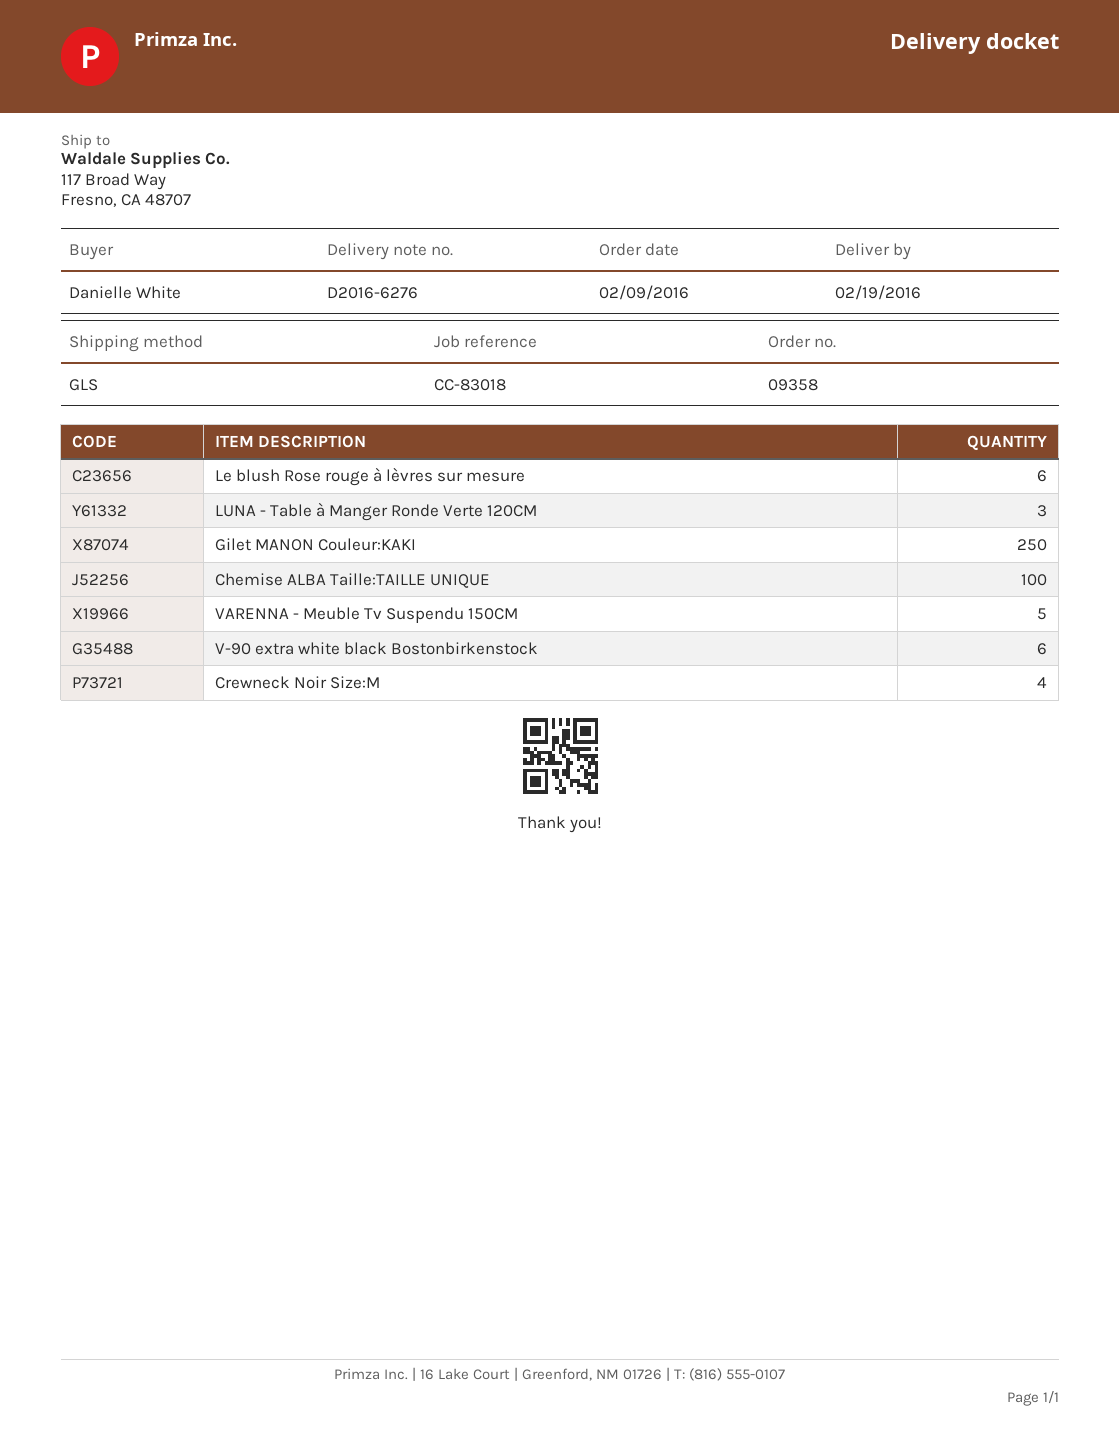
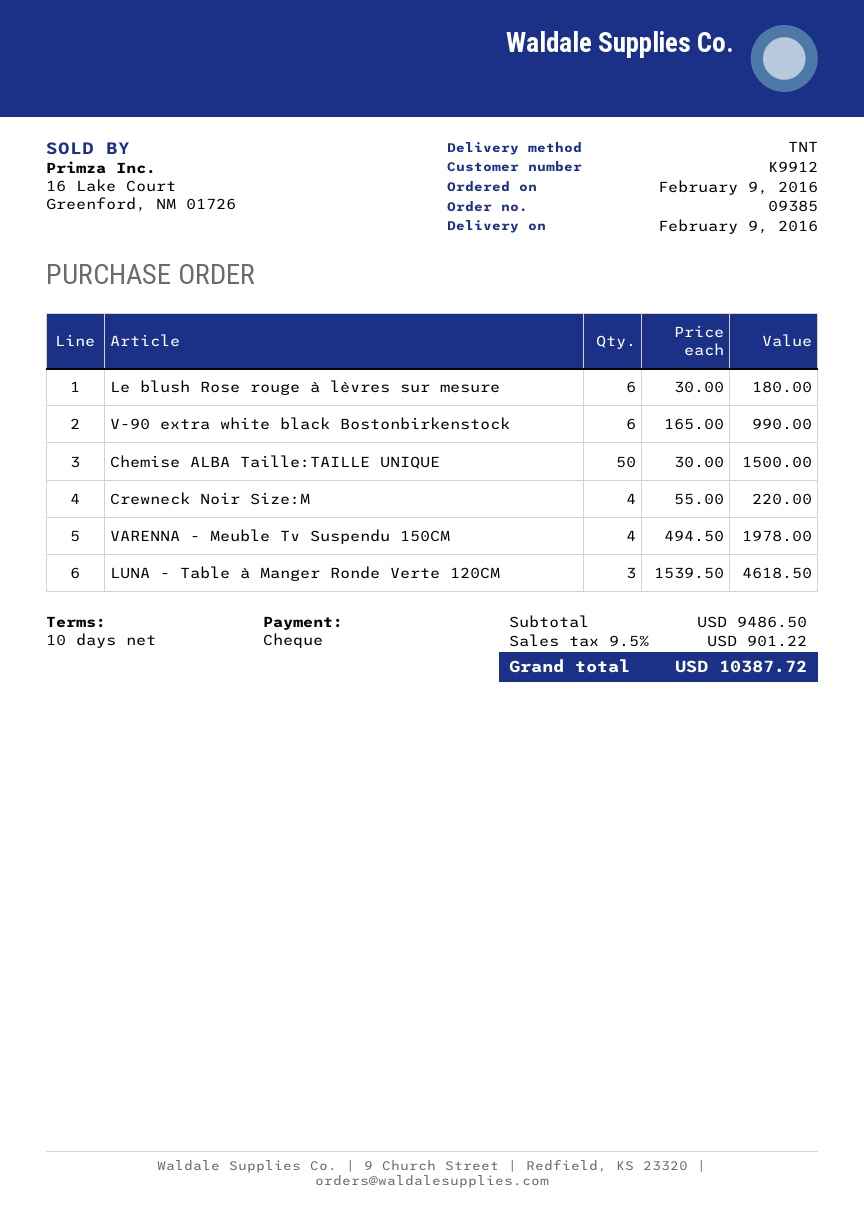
order number: 09358 -> 09385
delivery date: 2016-02-19 -> 2016-02-09
shipping method: GLS -> TNT
Gilet MANON Couleur:KAKI: 250 -> none
Chemise ALBA Taille:TAILLE UNIQUE: 100 -> 50
VARENNA - Meuble Tv Suspendu 150CM: 5 -> 4

